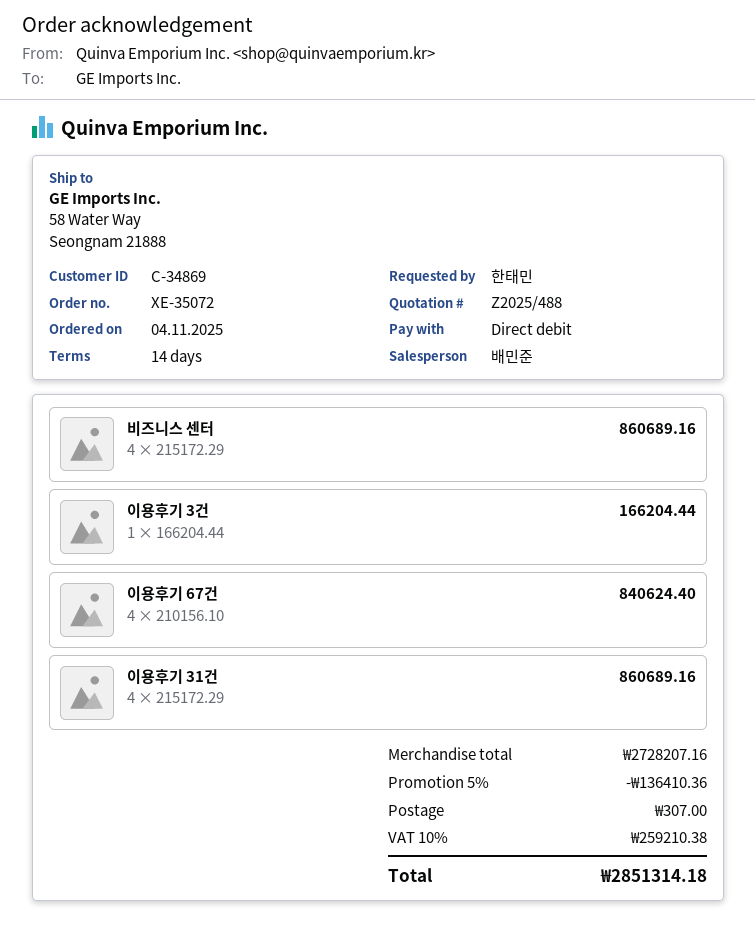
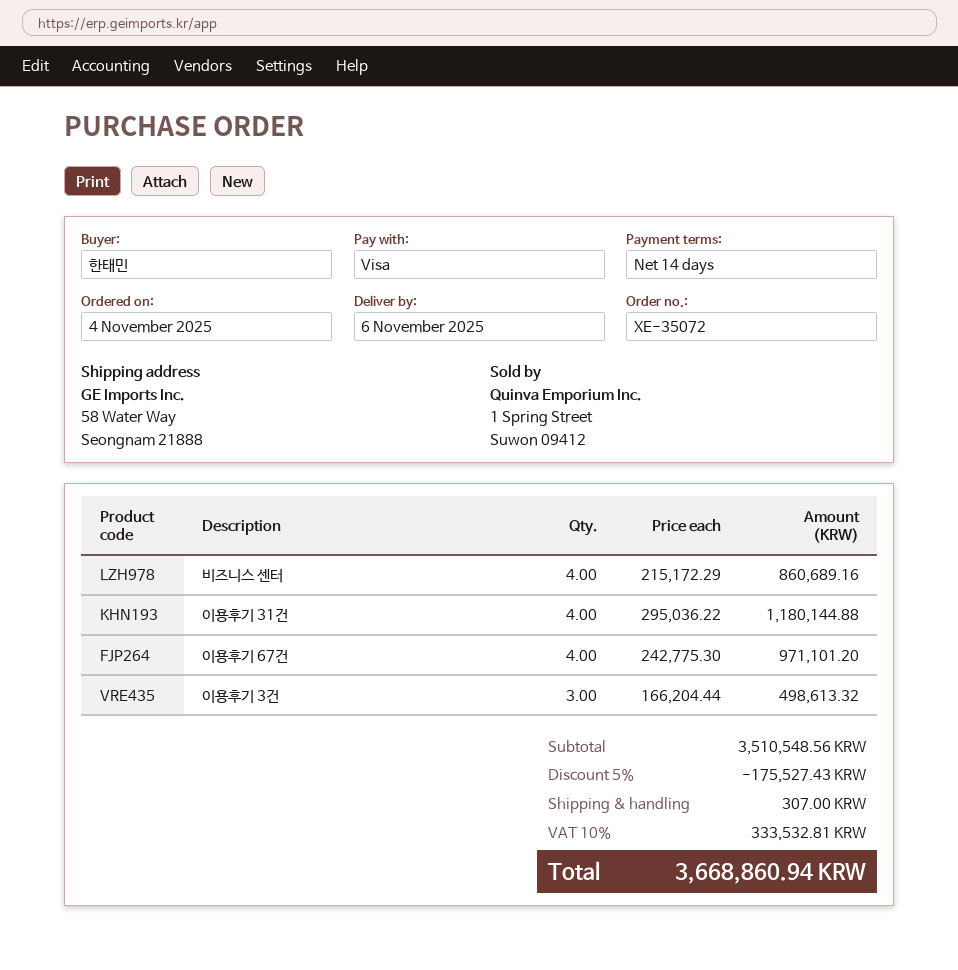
payment method: direct debit -> Visa
이용후기 3건: 1 x 166204.44 = 166204.44 -> 3 x 166204.44 = 498613.32
이용후기 67건: 4 x 210156.10 = 840624.40 -> 4 x 242775.30 = 971101.20
이용후기 31건: 4 x 215172.29 = 860689.16 -> 4 x 295036.22 = 1180144.88
subtotal: 2728207.16 -> 3510548.56
discount: 5% = 136410.36 -> 5% = 175527.43
tax: 10% = 259210.38 -> 10% = 333532.81
total: 2851314.18 -> 3668860.94

